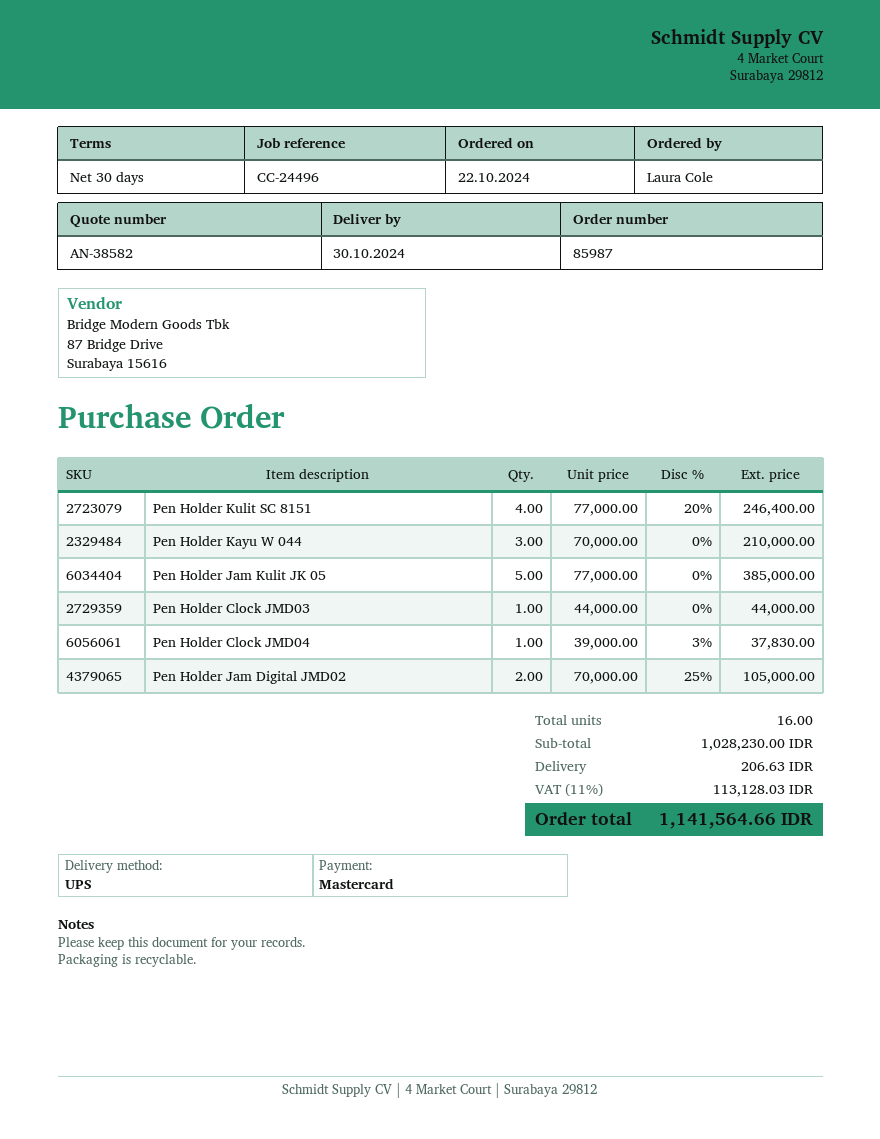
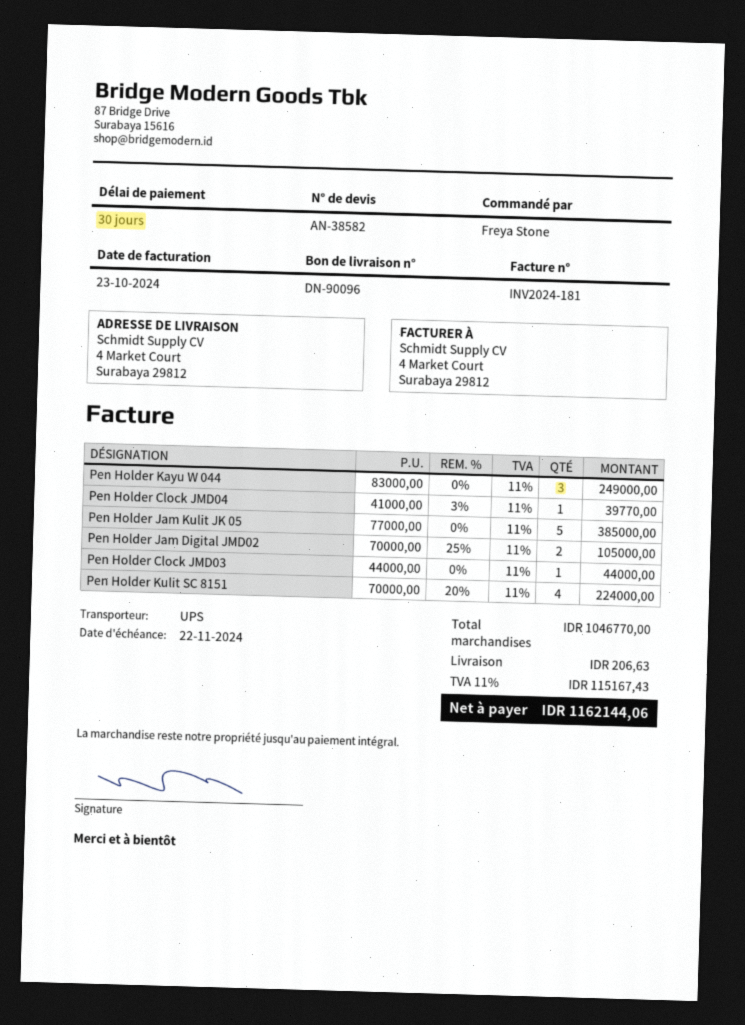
ordered by: Laura Cole -> Freya Stone
Pen Holder Kulit SC 8151: 4 x 77000.00 - 20% = 246400.00 -> 4 x 70000.00 - 20% = 224000.00
Pen Holder Kayu W 044: 3 x 70000.00 = 210000.00 -> 3 x 83000.00 = 249000.00
Pen Holder Clock JMD04: 1 x 39000.00 - 3% = 37830.00 -> 1 x 41000.00 - 3% = 39770.00
subtotal: 1028230.00 -> 1046770.00
tax: 11% = 113128.03 -> 11% = 115167.43
total: 1141564.66 -> 1162144.06

